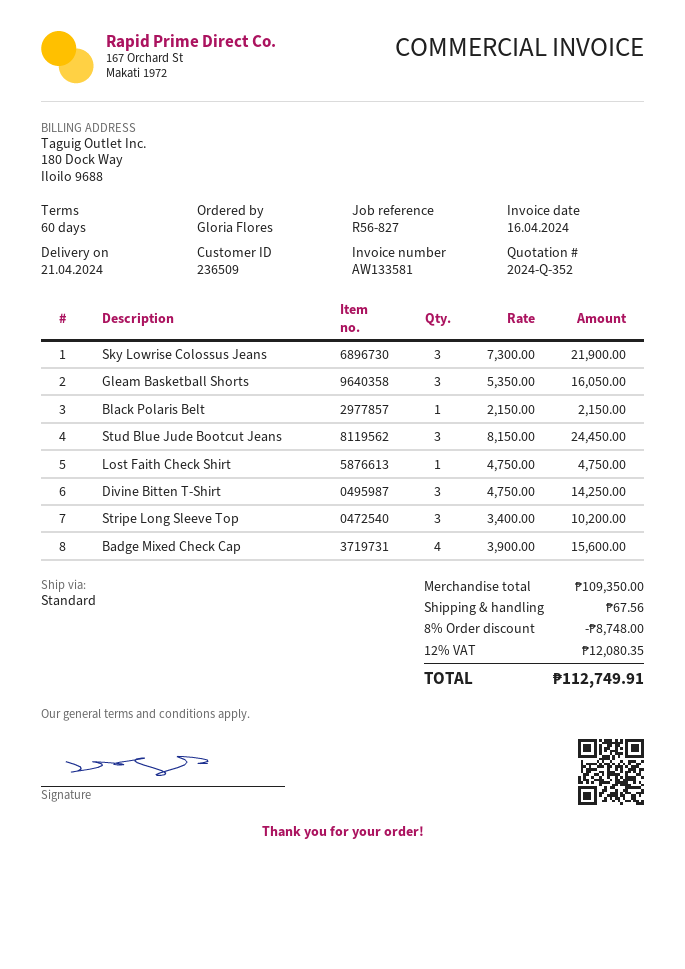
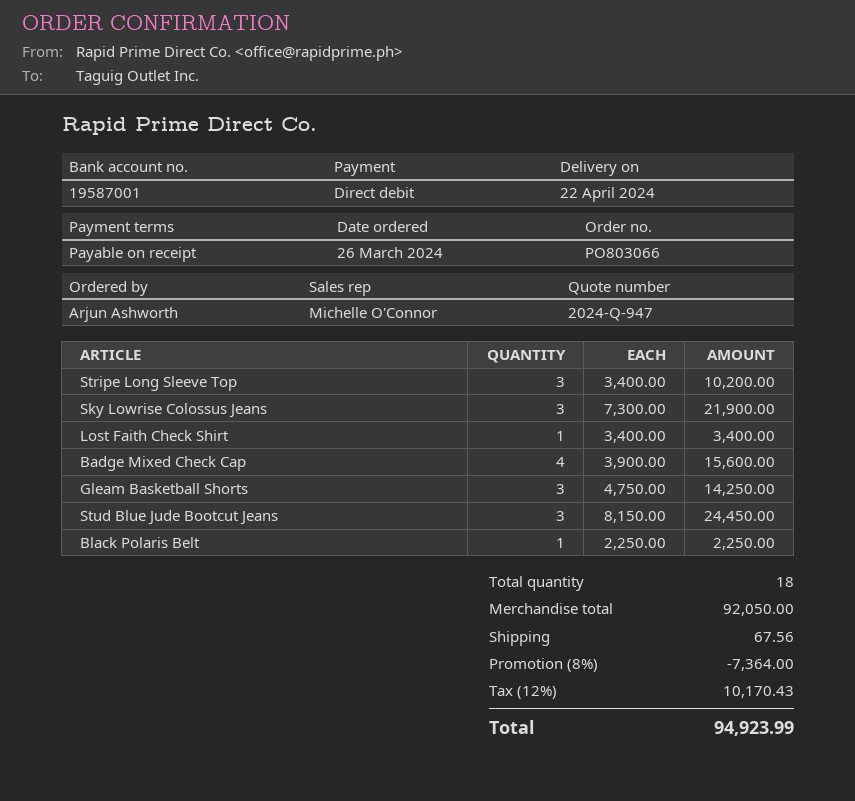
quote number: 2024-Q-352 -> 2024-Q-947
delivery date: 2024-04-21 -> 2024-04-22
payment terms: 60 days -> on receipt
ordered by: Gloria Flores -> Arjun Ashworth
Gleam Basketball Shorts: 3 x 5350.00 = 16050.00 -> 3 x 4750.00 = 14250.00
Black Polaris Belt: 1 x 2150.00 = 2150.00 -> 1 x 2250.00 = 2250.00
Lost Faith Check Shirt: 1 x 4750.00 = 4750.00 -> 1 x 3400.00 = 3400.00
Divine Bitten T-Shirt: 3 x 4750.00 = 14250.00 -> none
subtotal: 109350.00 -> 92050.00
discount: 8% = 8748.00 -> 8% = 7364.00
tax: 12% = 12080.35 -> 12% = 10170.43
total: 112749.91 -> 94923.99

